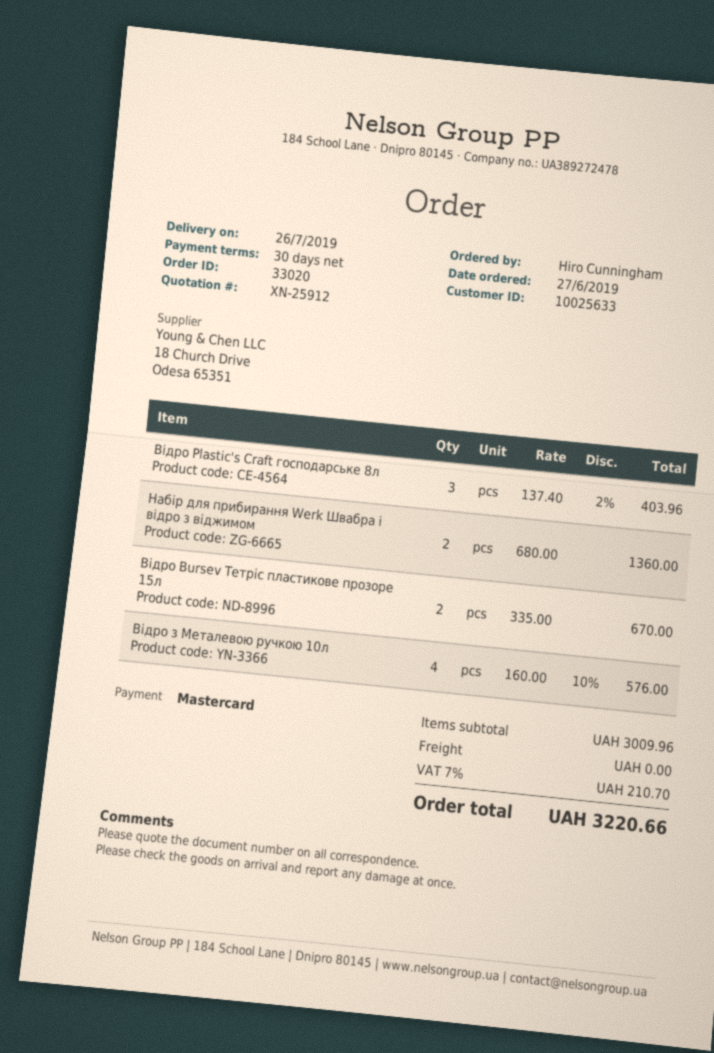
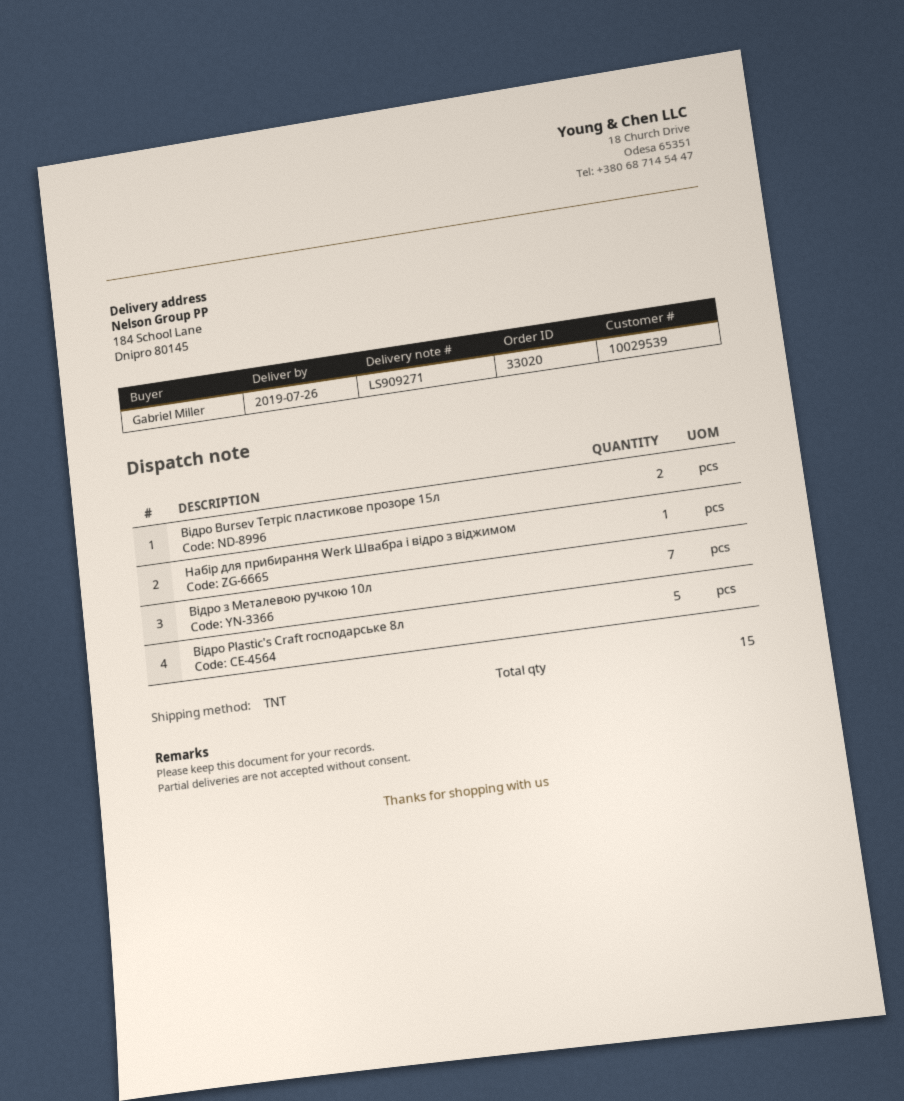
customer number: 10025633 -> 10029539
ordered by: Hiro Cunningham -> Gabriel Miller
Відро Plastic's Craft господарське 8л: 3 -> 5
Набір для прибирання Werk Швабра і відро з віджимом: 2 -> 1
Вiдро з Металевою ручкою 10л: 4 -> 7

